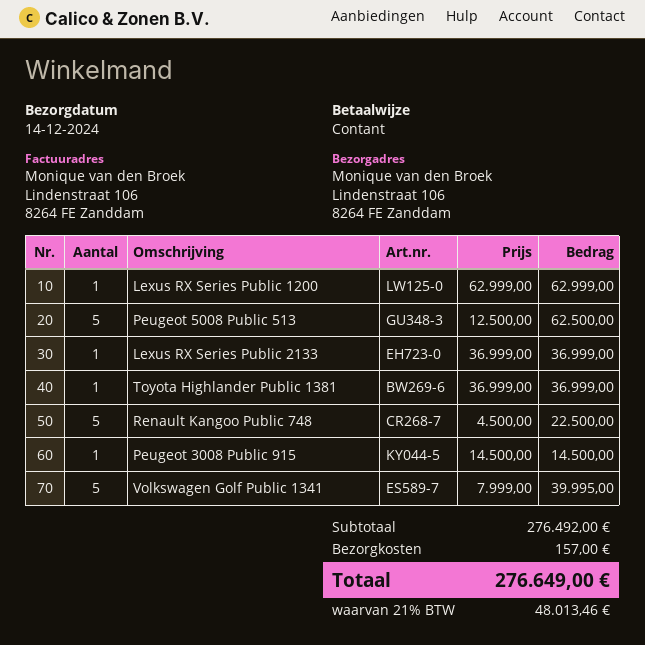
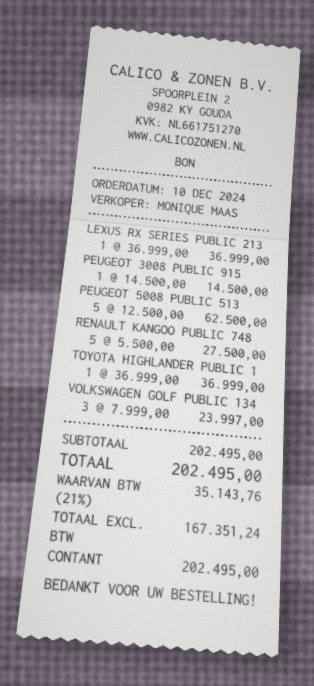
Lexus RX Series Public 1200: 1 x 62999.00 = 62999.00 -> none
Renault Kangoo Public 748: 5 x 4500.00 = 22500.00 -> 5 x 5500.00 = 27500.00
Volkswagen Golf Public 1341: 5 x 7999.00 = 39995.00 -> 3 x 7999.00 = 23997.00
subtotal: 276492.00 -> 202495.00
shipping: 157.00 -> none
tax: 21% = 48013.46 -> 21% = 35143.76
total: 276649.00 -> 202495.00

